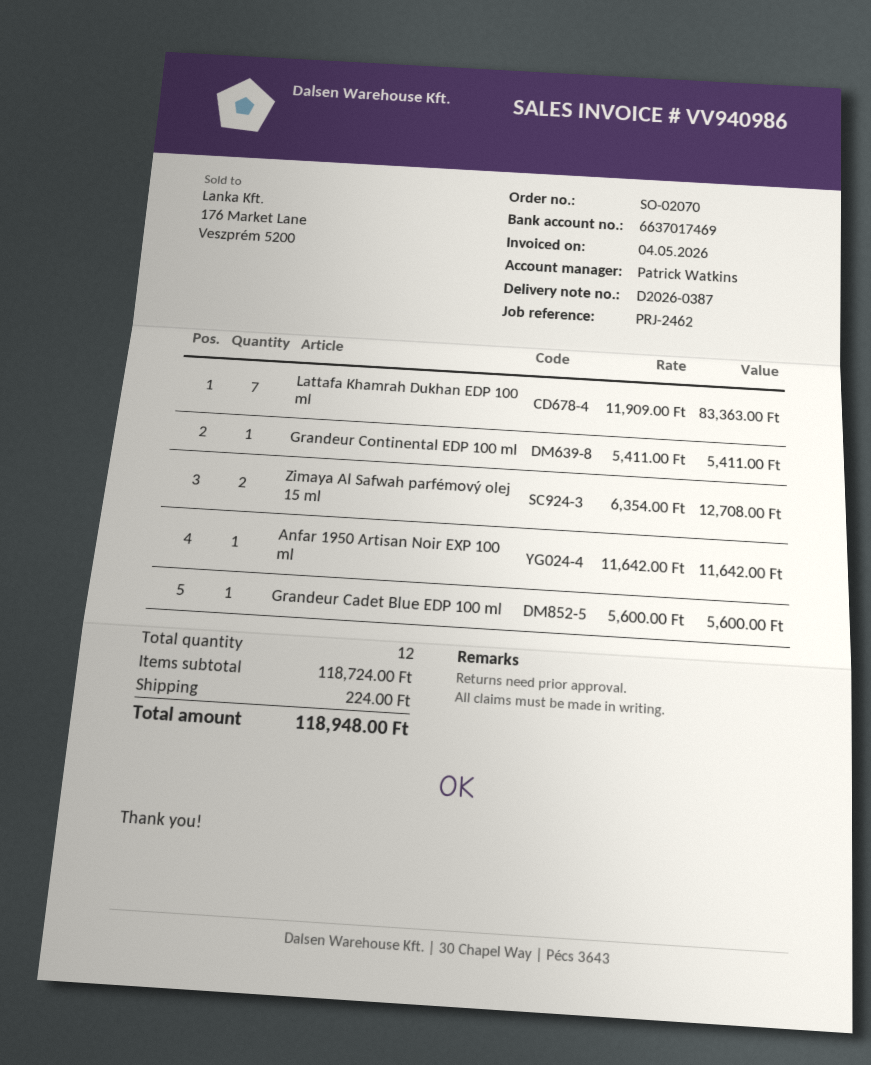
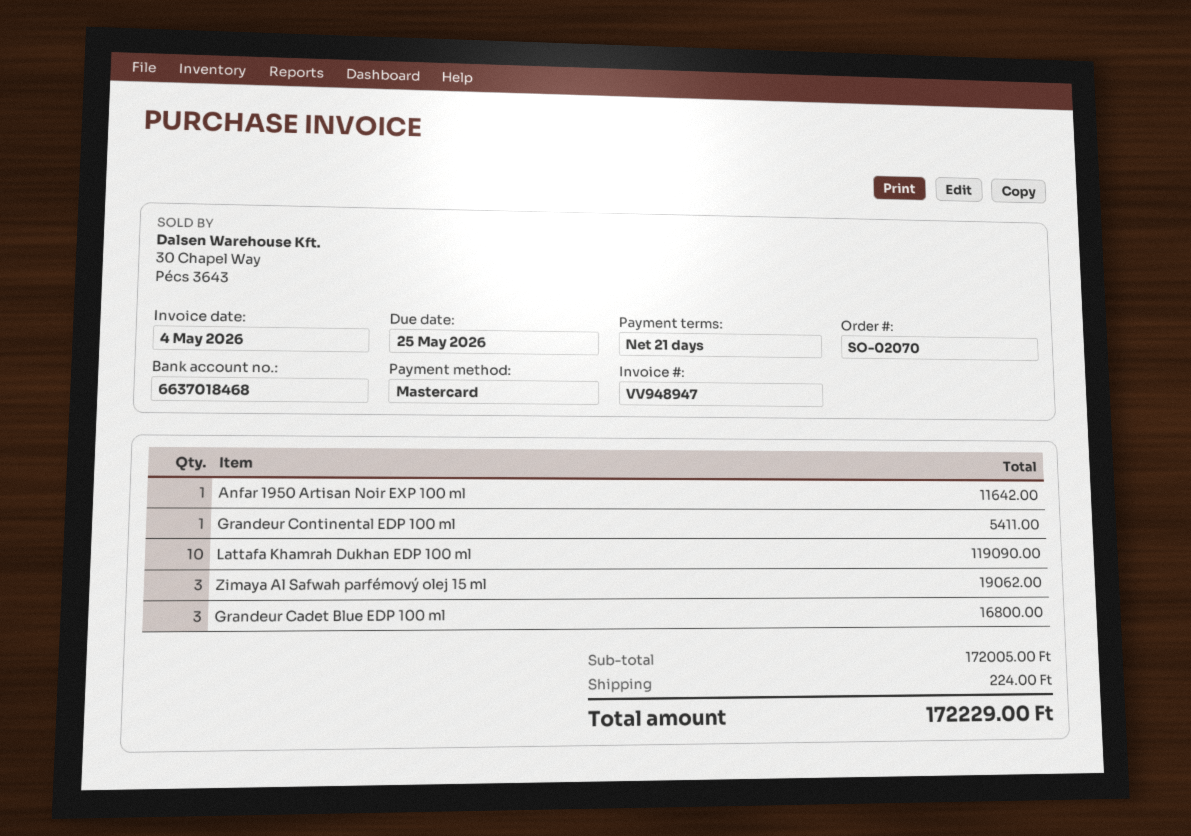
invoice number: VV940986 -> VV948947
bank account: 6637017469 -> 6637018468
Lattafa Khamrah Dukhan EDP 100 ml: 7 for 83363.00 -> 10 for 119090.00
Zimaya Al Safwah parfémový olej 15 ml: 2 for 12708.00 -> 3 for 19062.00
Grandeur Cadet Blue EDP 100 ml: 1 for 5600.00 -> 3 for 16800.00
subtotal: 118724.00 -> 172005.00
total: 118948.00 -> 172229.00

